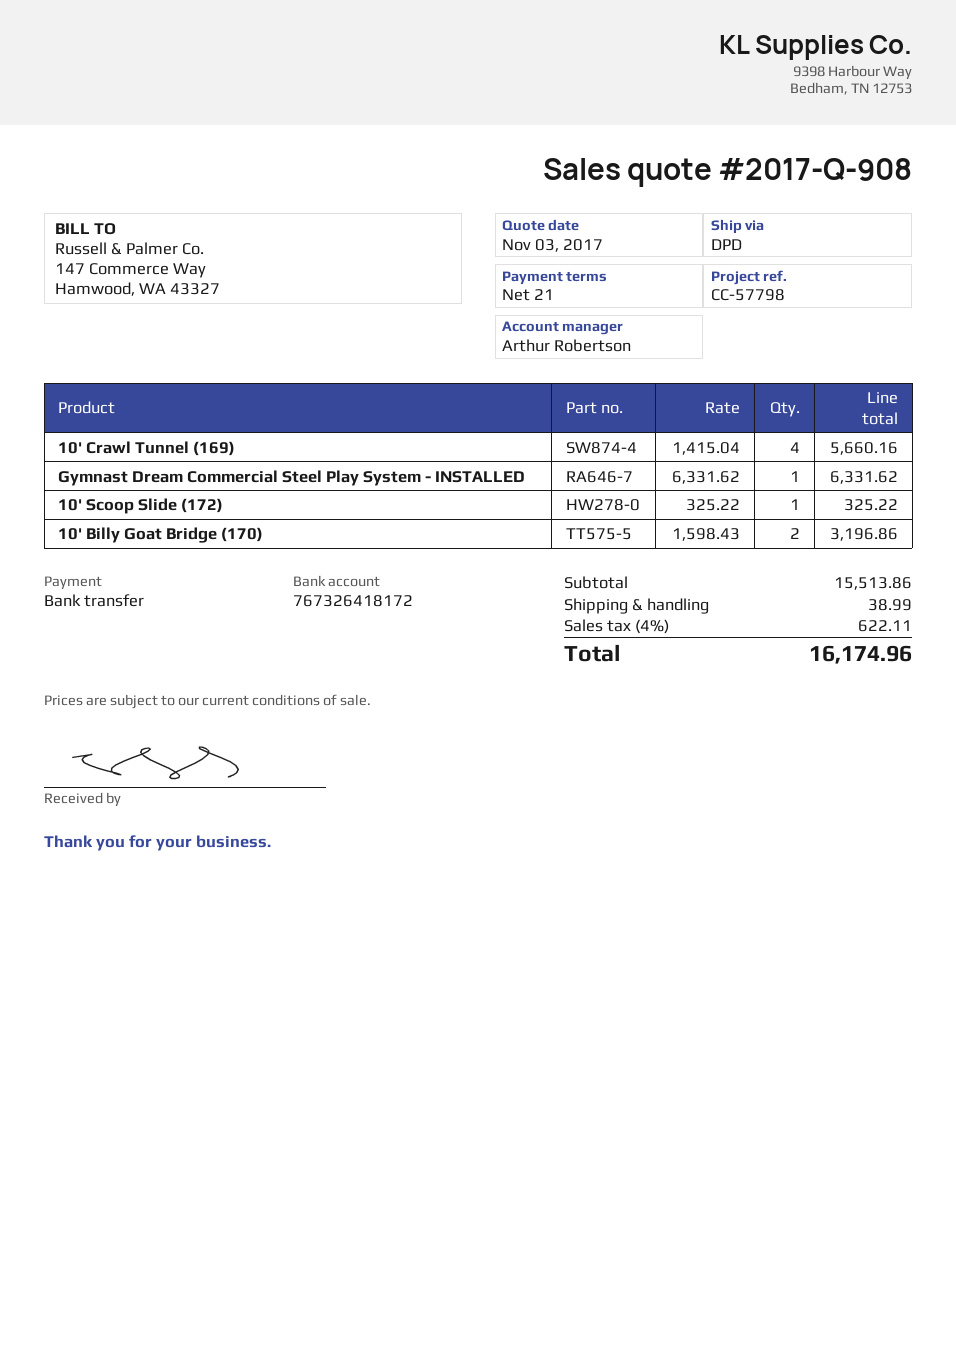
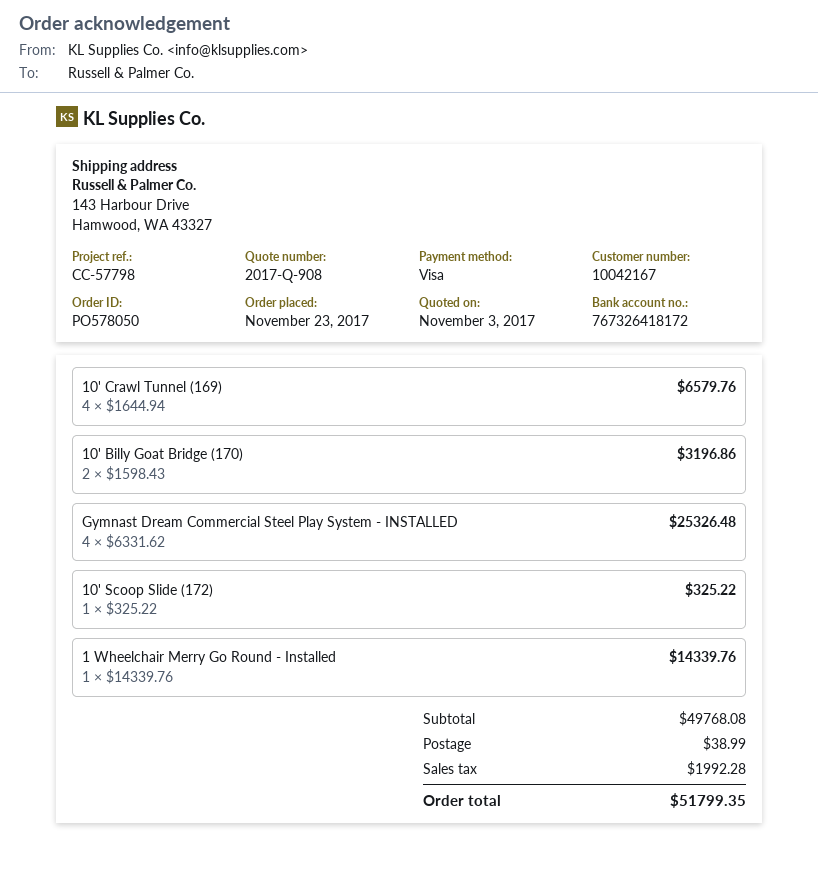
payment method: bank transfer -> Visa
10' Crawl Tunnel (169): 4 x 1415.04 = 5660.16 -> 4 x 1644.94 = 6579.76
Gymnast Dream Commercial Steel Play System - INSTALLED: 1 x 6331.62 = 6331.62 -> 4 x 6331.62 = 25326.48
1 Wheelchair Merry Go Round - Installed: none -> 1 x 14339.76 = 14339.76
subtotal: 15513.86 -> 49768.08
tax: 622.11 -> 1992.28
total: 16174.96 -> 51799.35

